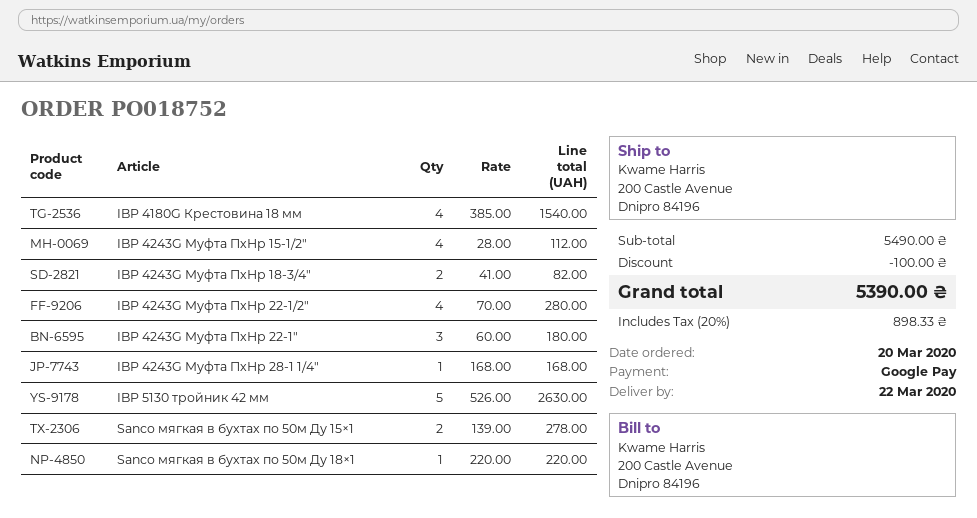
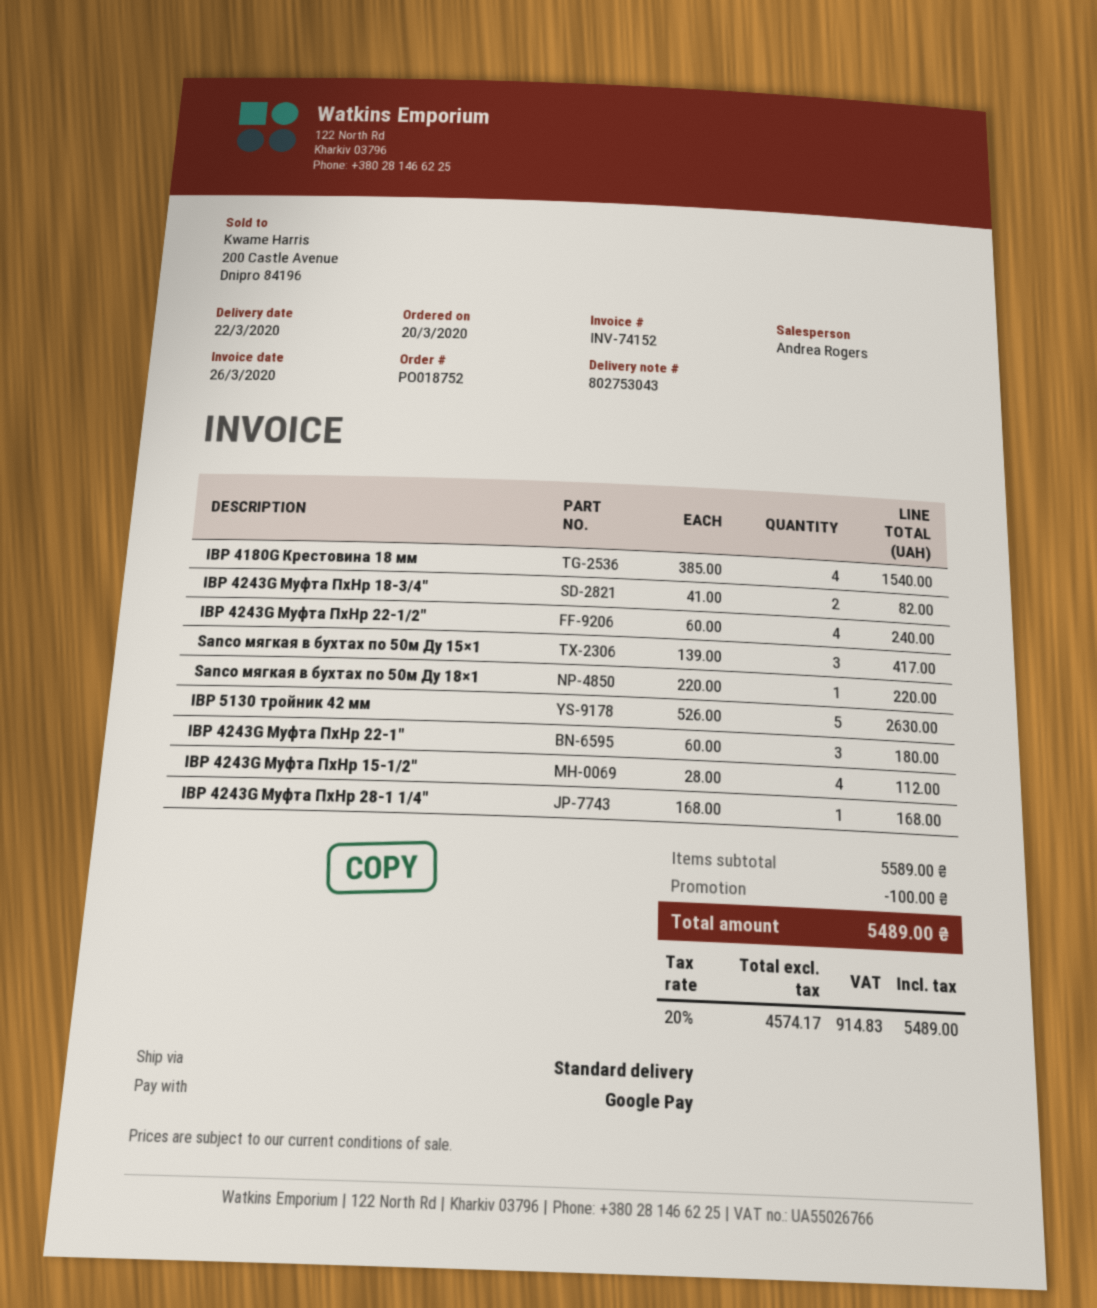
IBP 4243G Муфта ПхНр 22-1/2″: 4 x 70.00 = 280.00 -> 4 x 60.00 = 240.00
Sanco мягкая в бухтах по 50м Ду 15×1: 2 x 139.00 = 278.00 -> 3 x 139.00 = 417.00
subtotal: 5490.00 -> 5589.00
tax: 20% = 898.33 -> 20% = 914.83
total: 5390.00 -> 5489.00

